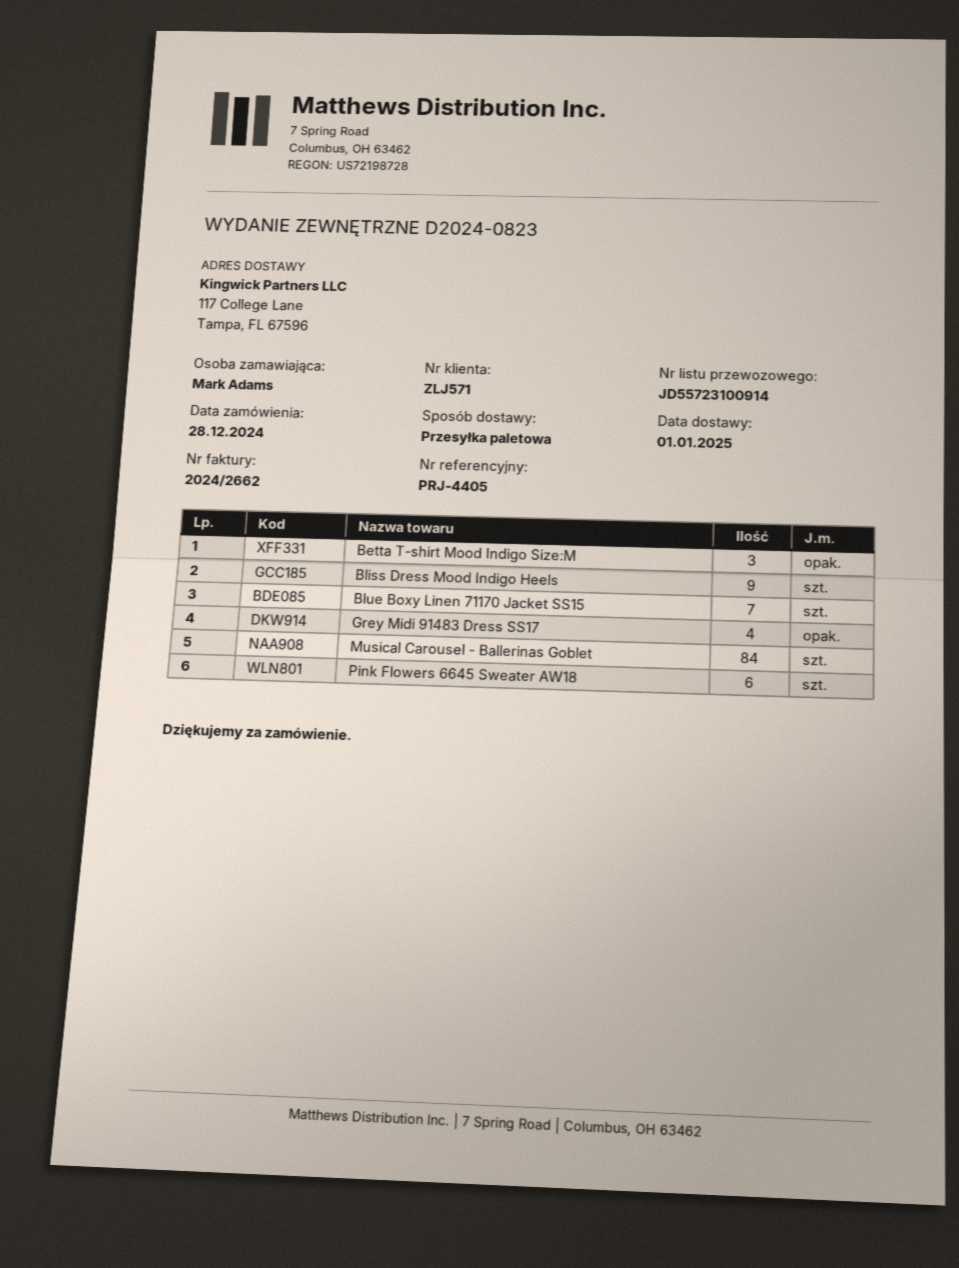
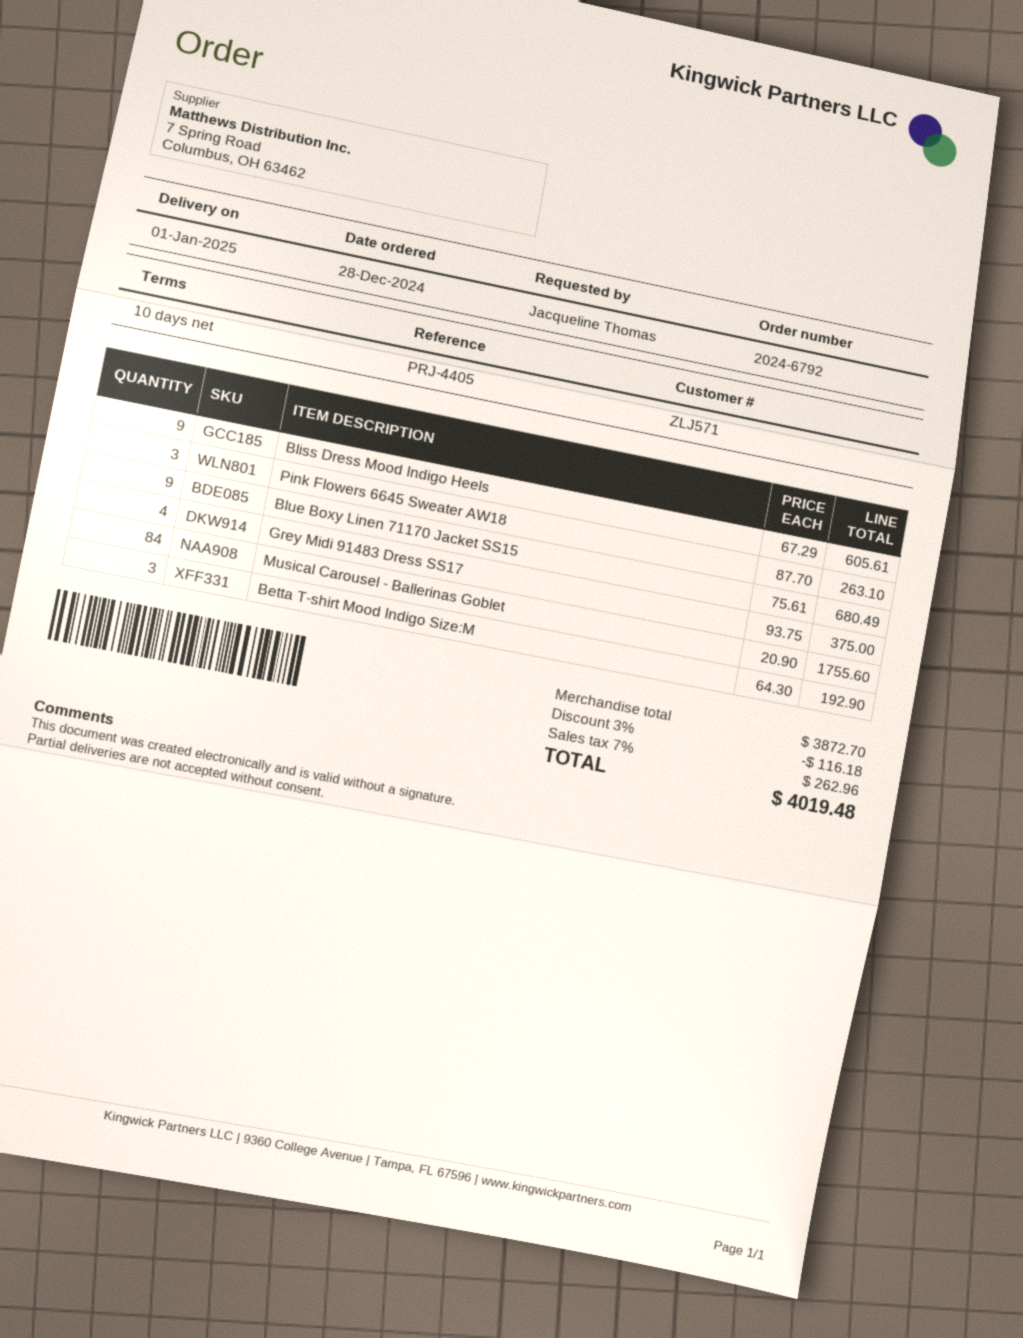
ordered by: Mark Adams -> Jacqueline Thomas
Blue Boxy Linen 71170 Jacket SS15: 7 -> 9
Pink Flowers 6645 Sweater AW18: 6 -> 3

